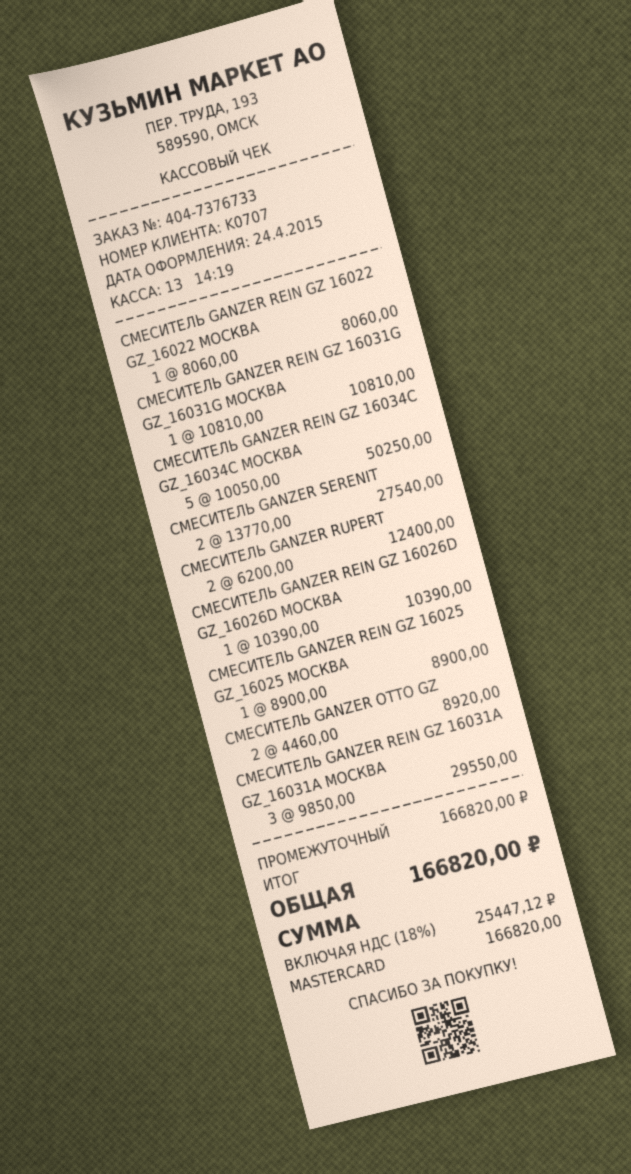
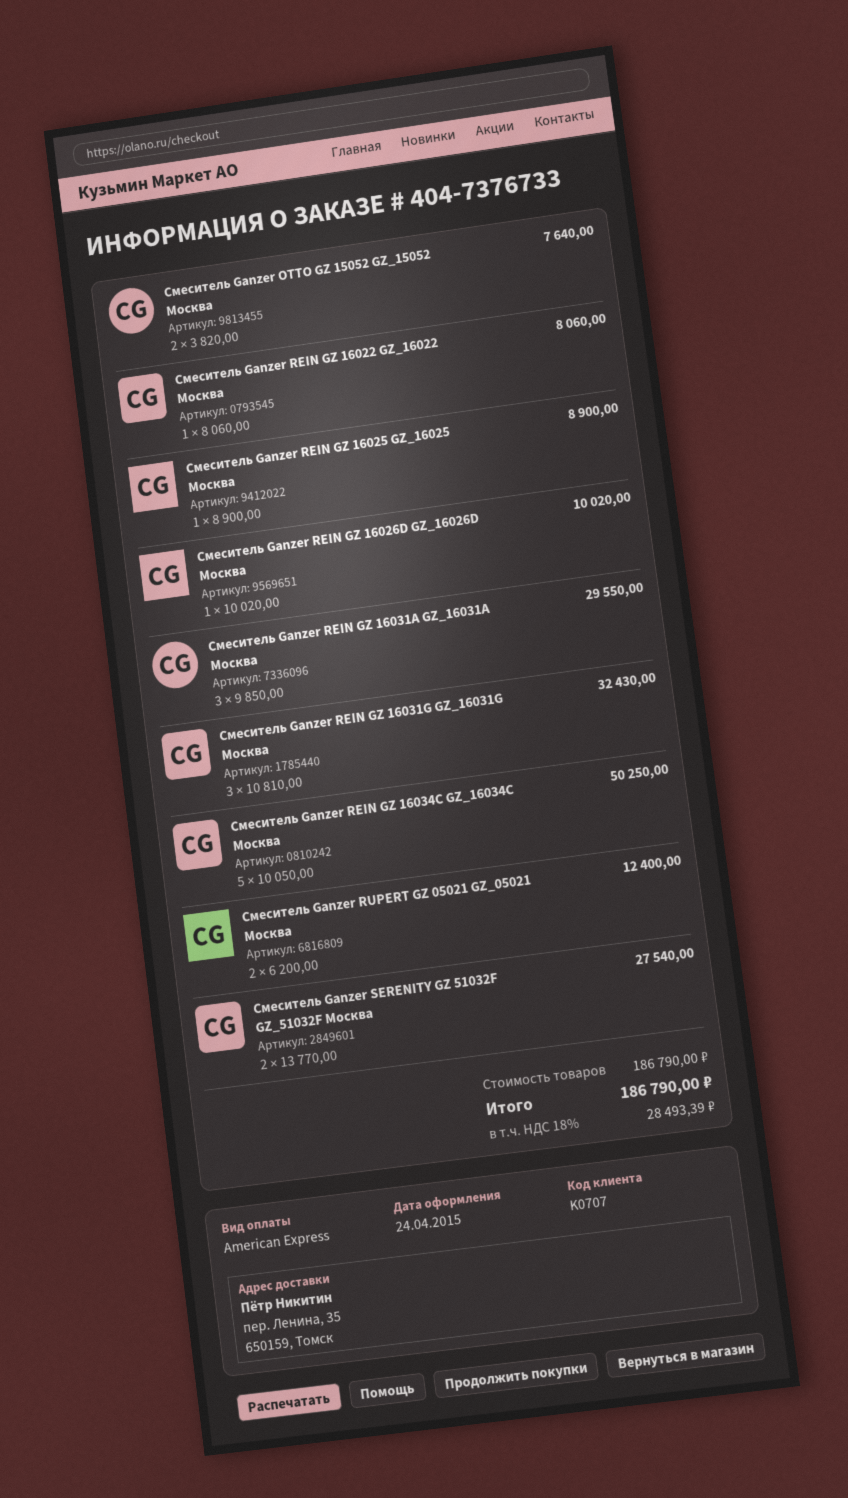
payment method: Mastercard -> American Express
СМЕСИТЕЛЬ GANZER REIN GZ 16031G GZ_16031G МОСКВА: 1 x 10810.00 = 10810.00 -> 3 x 10810.00 = 32430.00
СМЕСИТЕЛЬ GANZER REIN GZ 16026D GZ_16026D МОСКВА: 1 x 10390.00 = 10390.00 -> 1 x 10020.00 = 10020.00
СМЕСИТЕЛЬ GANZER OTTO GZ: 2 x 4460.00 = 8920.00 -> 2 x 3820.00 = 7640.00
subtotal: 166820.00 -> 186790.00
tax: 18% = 25447.12 -> 18% = 28493.39
total: 166820.00 -> 186790.00

